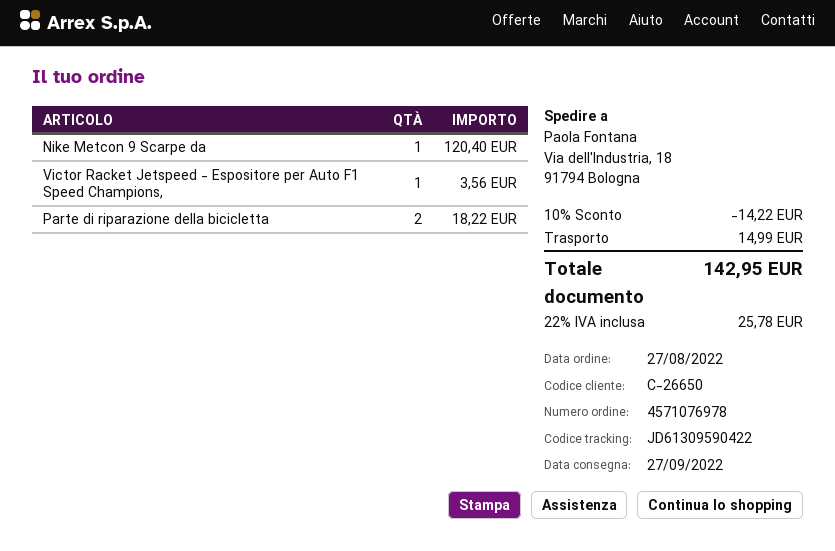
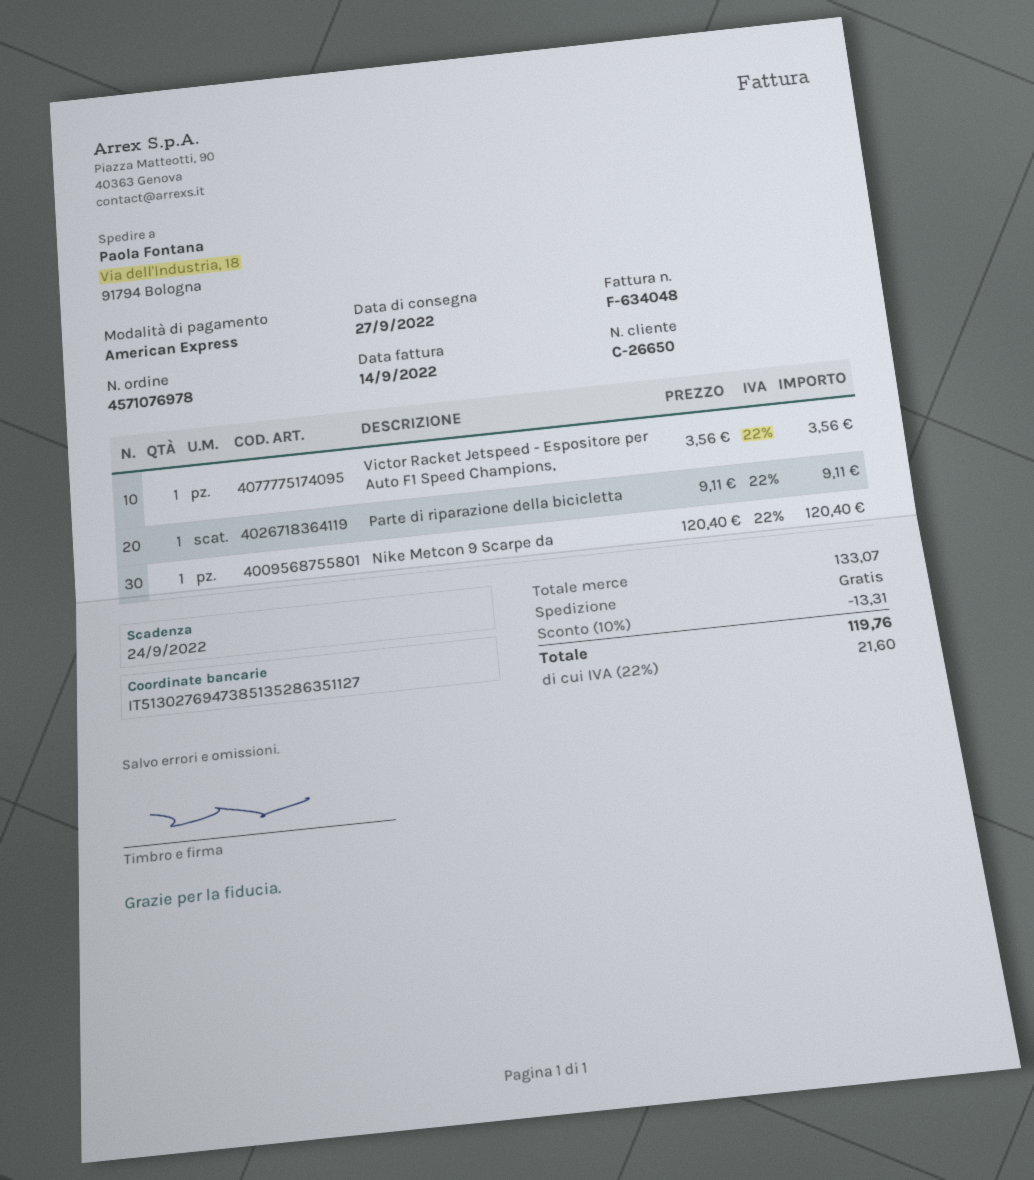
Parte di riparazione della bicicletta: 2 for 18.22 -> 1 for 9.11
discount: 10% = 14.22 -> 10% = 13.31
shipping: 14.99 -> 0.00
tax: 22% = 25.78 -> 22% = 21.60
total: 142.95 -> 119.76

